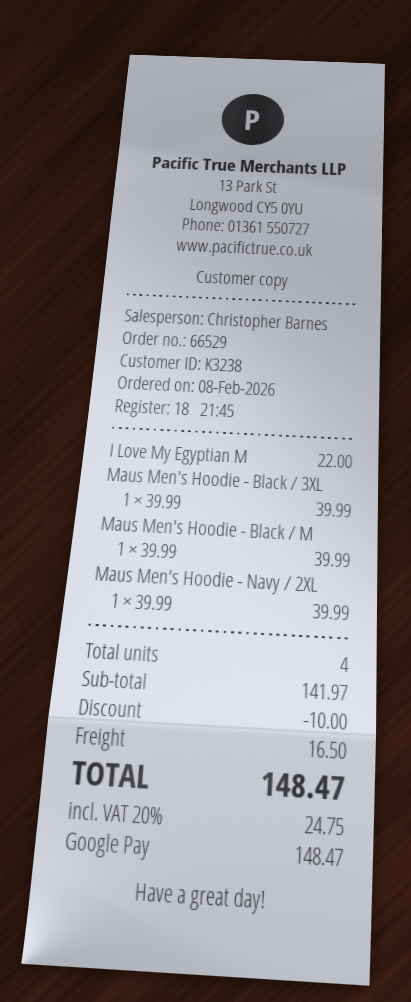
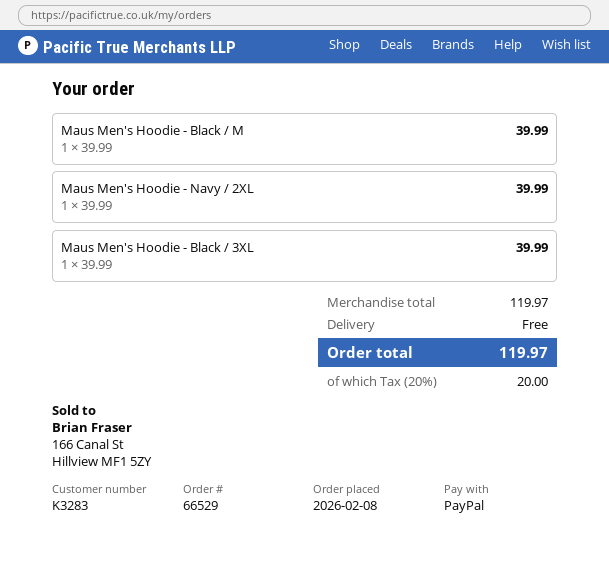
customer number: K3238 -> K3283
payment method: Google Pay -> PayPal
I Love My Egyptian M: 1 x 22.00 = 22.00 -> none
subtotal: 141.97 -> 119.97
discount: 10.00 -> none
shipping: 16.50 -> 0.00
tax: 20% = 24.75 -> 20% = 20.00
total: 148.47 -> 119.97

